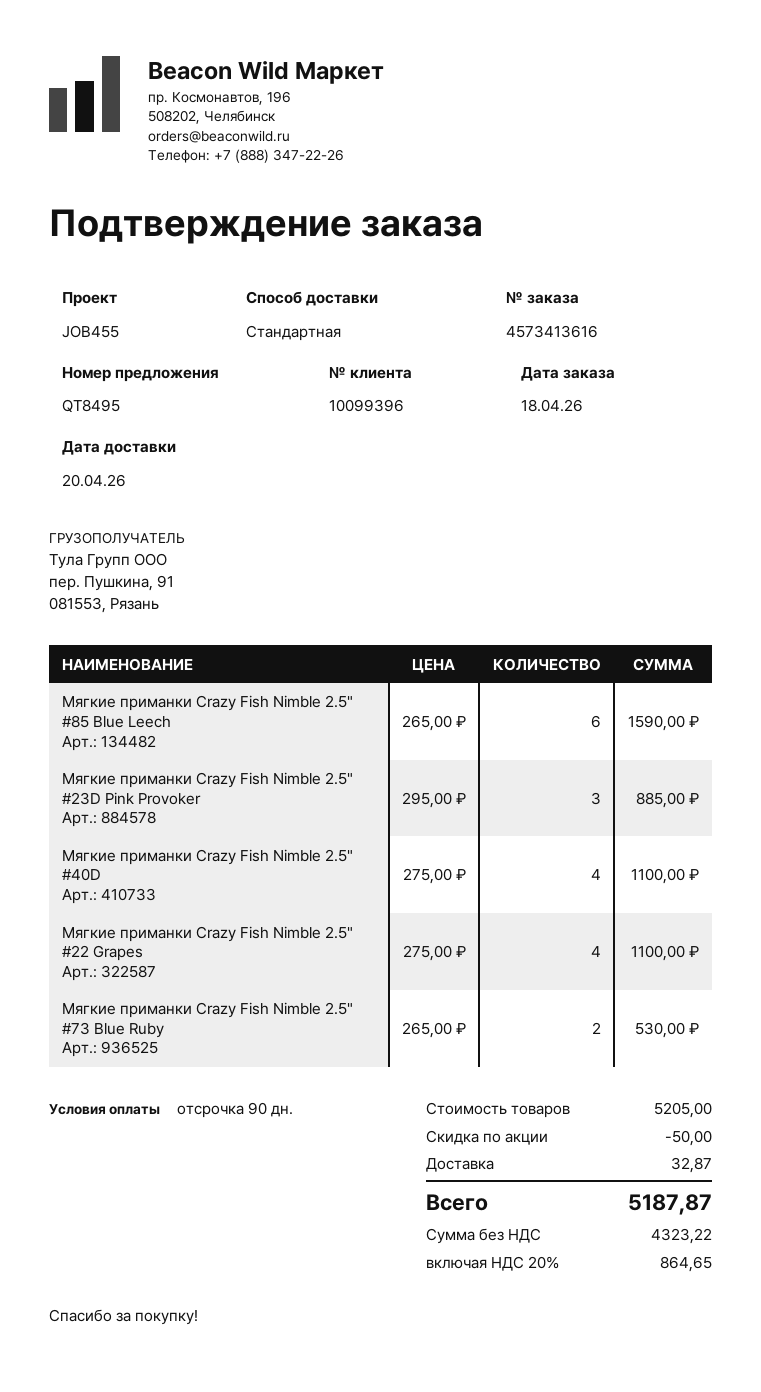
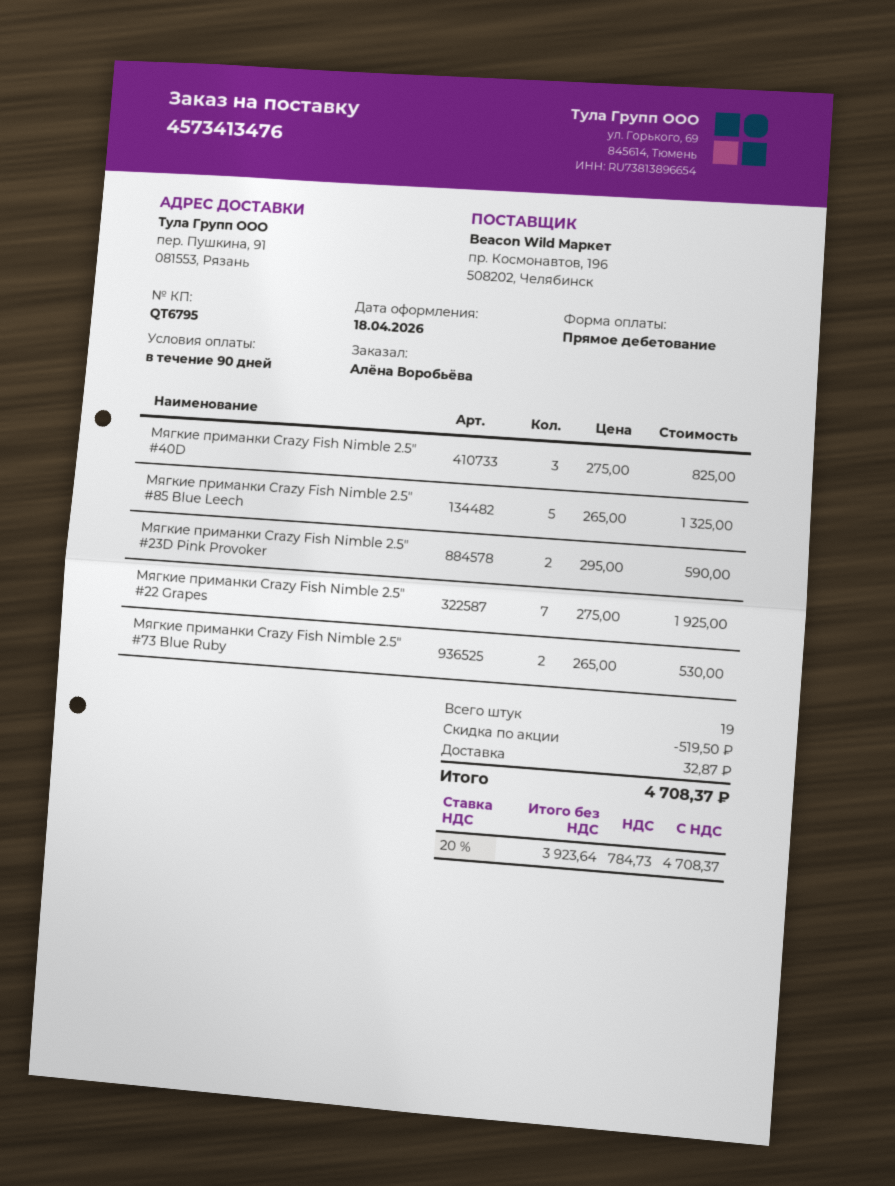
quote number: QT8495 -> QT6795
order number: 4573413616 -> 4573413476
Мягкие приманки Crazy Fish Nimble 2.5" #85 Blue Leech: 6 x 265.00 = 1590.00 -> 5 x 265.00 = 1325.00
Мягкие приманки Crazy Fish Nimble 2.5" #23D Pink Provoker: 3 x 295.00 = 885.00 -> 2 x 295.00 = 590.00
Мягкие приманки Crazy Fish Nimble 2.5" #40D: 4 x 275.00 = 1100.00 -> 3 x 275.00 = 825.00
Мягкие приманки Crazy Fish Nimble 2.5" #22 Grapes: 4 x 275.00 = 1100.00 -> 7 x 275.00 = 1925.00
discount: 50.00 -> 519.50
net: 4323.22 -> 3923.64
tax: 20% = 864.65 -> 20% = 784.73
total: 5187.87 -> 4708.37

